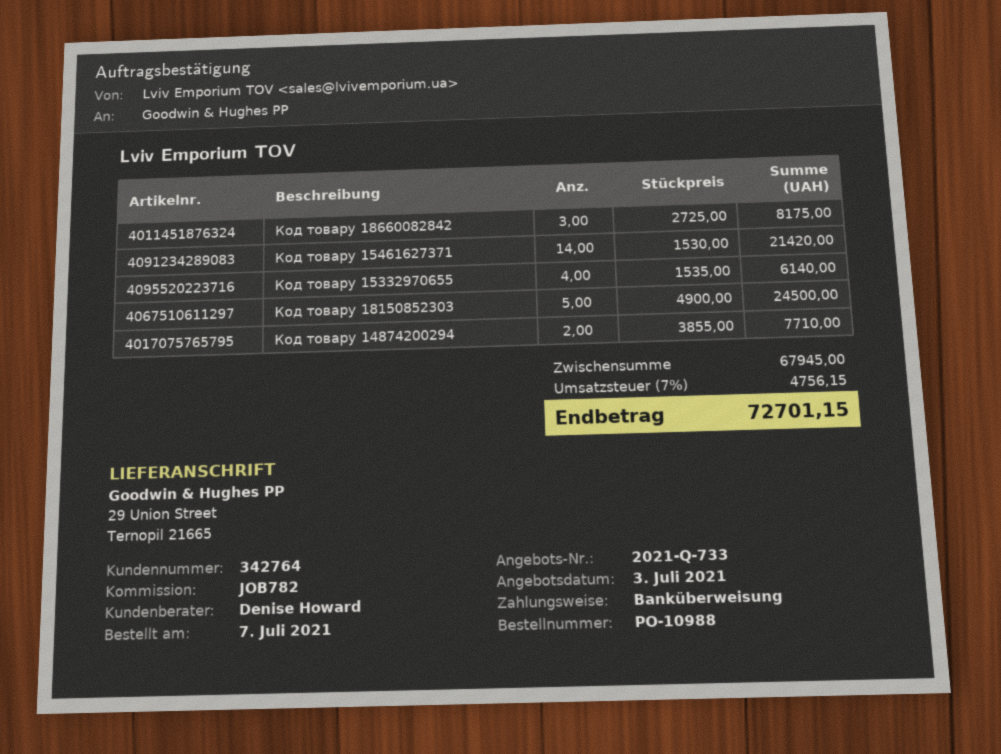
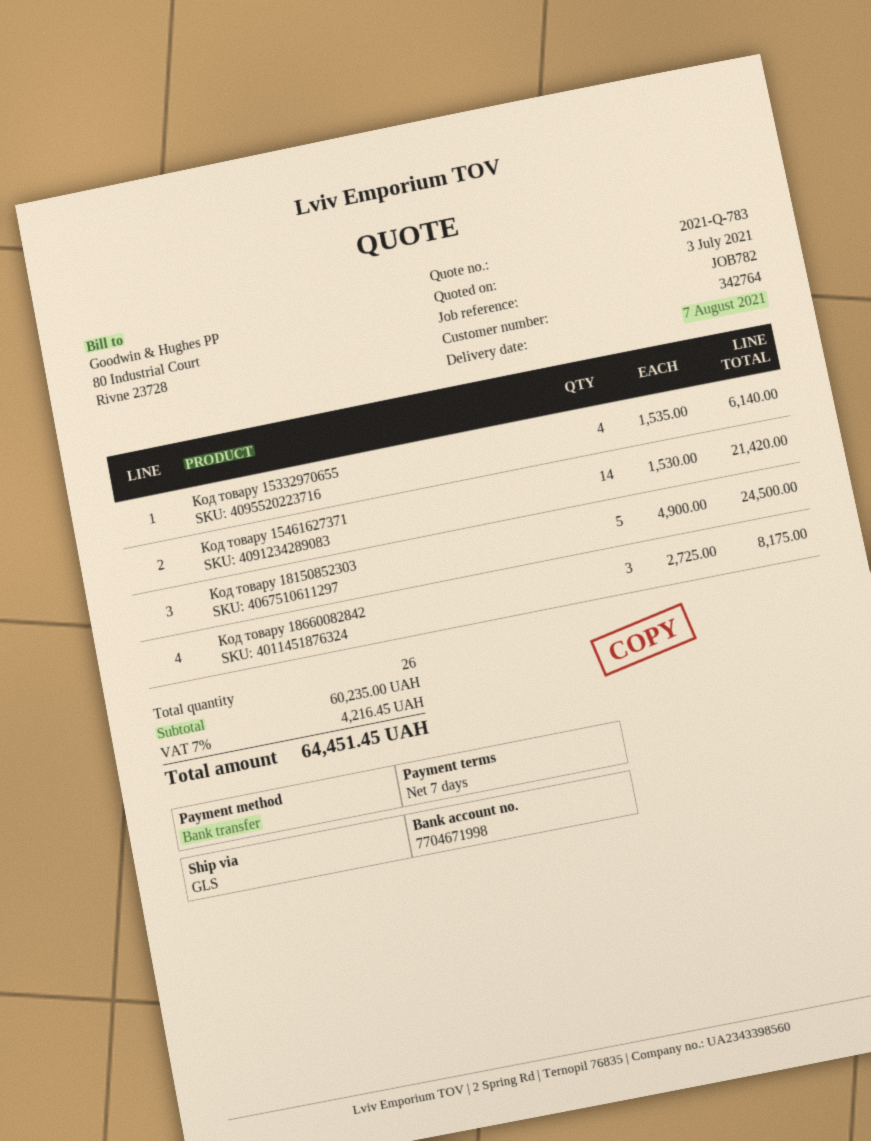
quote number: 2021-Q-733 -> 2021-Q-783
Код товару 14874200294: 2 x 3855.00 = 7710.00 -> none
subtotal: 67945.00 -> 60235.00
tax: 7% = 4756.15 -> 7% = 4216.45
total: 72701.15 -> 64451.45

